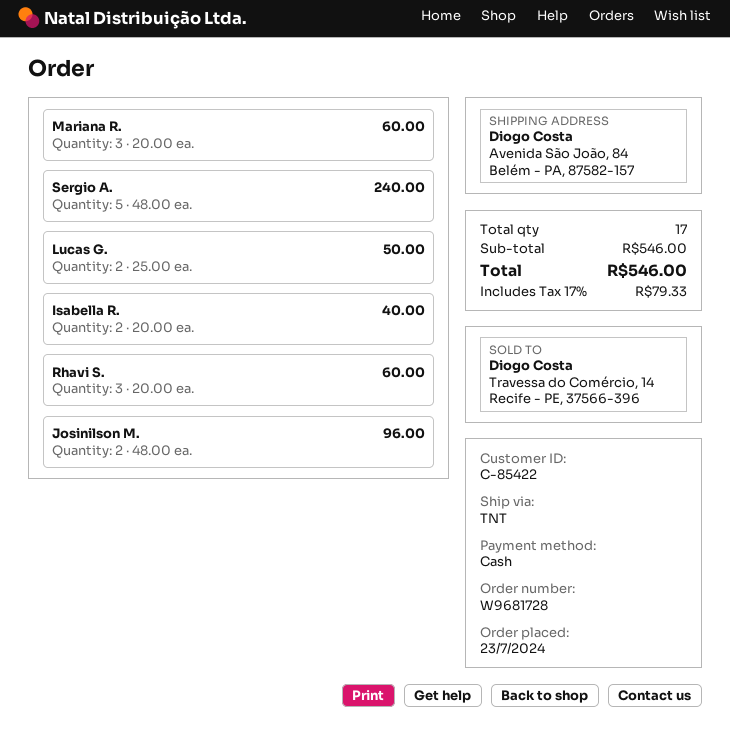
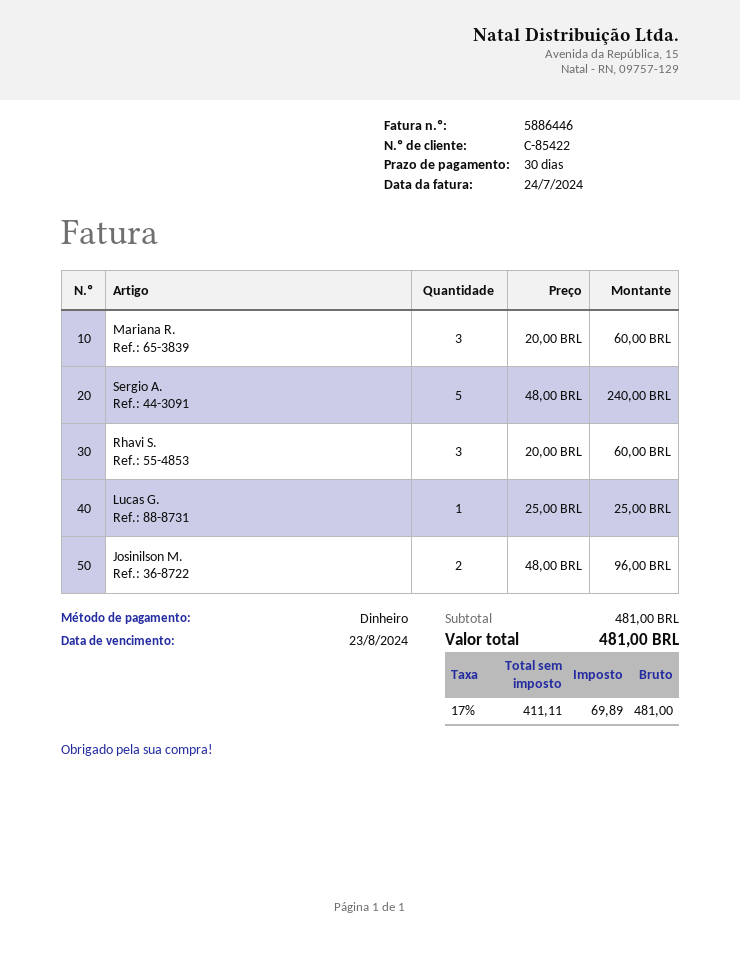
Lucas G.: 2 x 25.00 = 50.00 -> 1 x 25.00 = 25.00
Isabella R.: 2 x 20.00 = 40.00 -> none
subtotal: 546.00 -> 481.00
tax: 17% = 79.33 -> 17% = 69.89
total: 546.00 -> 481.00

